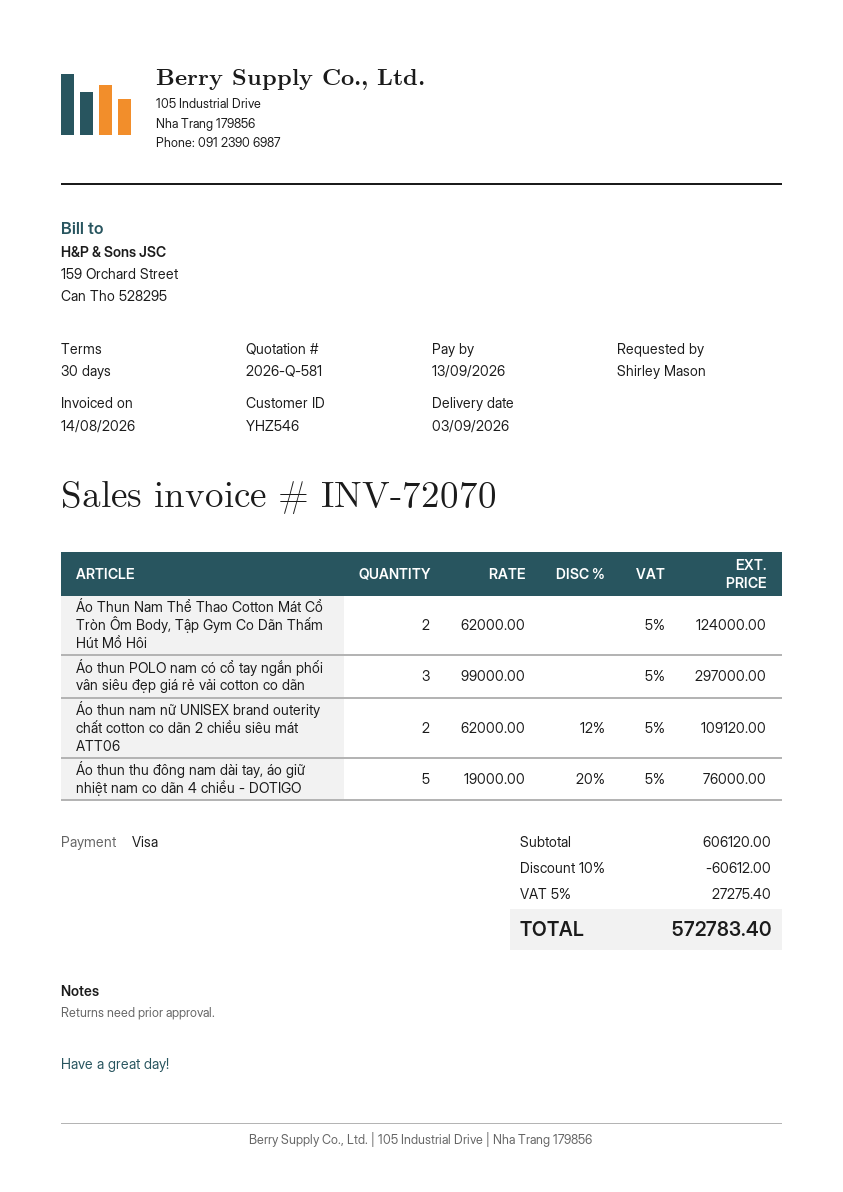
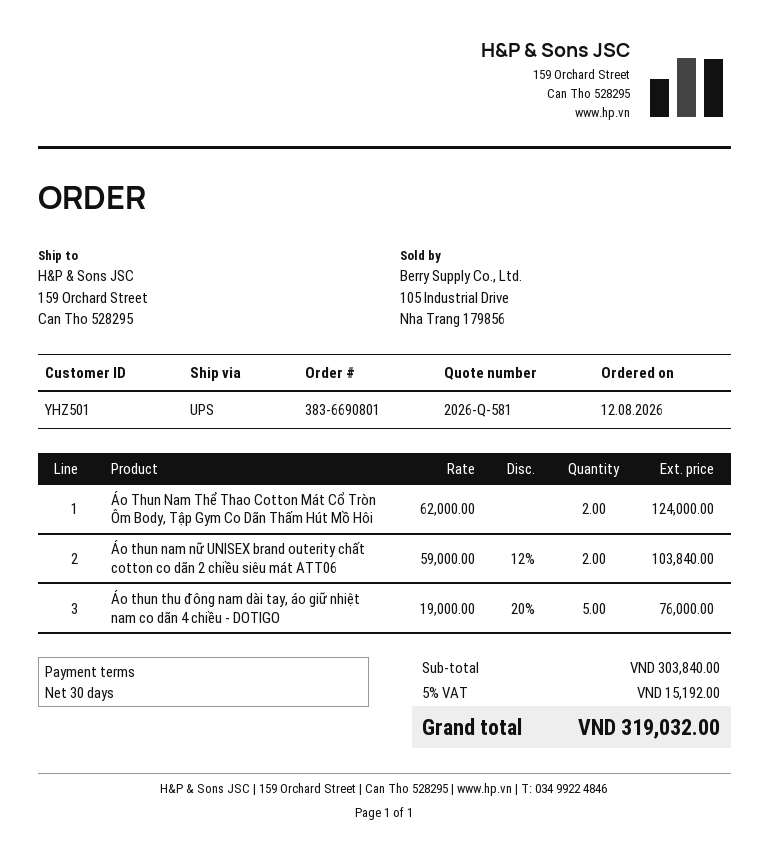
customer number: YHZ546 -> YHZ501
Áo thun POLO nam có cổ tay ngắn phối vân siêu đẹp giá rẻ vải cotton co dãn: 3 x 99000.00 = 297000.00 -> none
Áo thun nam nữ UNISEX brand outerity chất cotton co dãn 2 chiều siêu mát ATT06: 2 x 62000.00 - 12% = 109120.00 -> 2 x 59000.00 - 12% = 103840.00
subtotal: 606120.00 -> 303840.00
discount: 10% = 60612.00 -> none
tax: 5% = 27275.40 -> 5% = 15192.00
total: 572783.40 -> 319032.00

